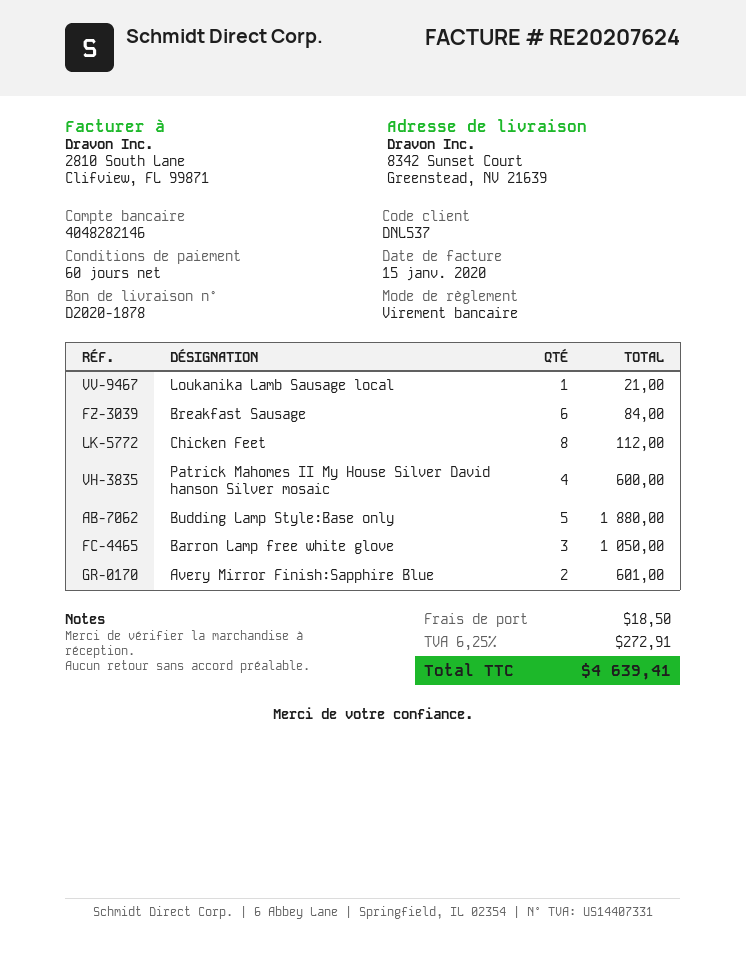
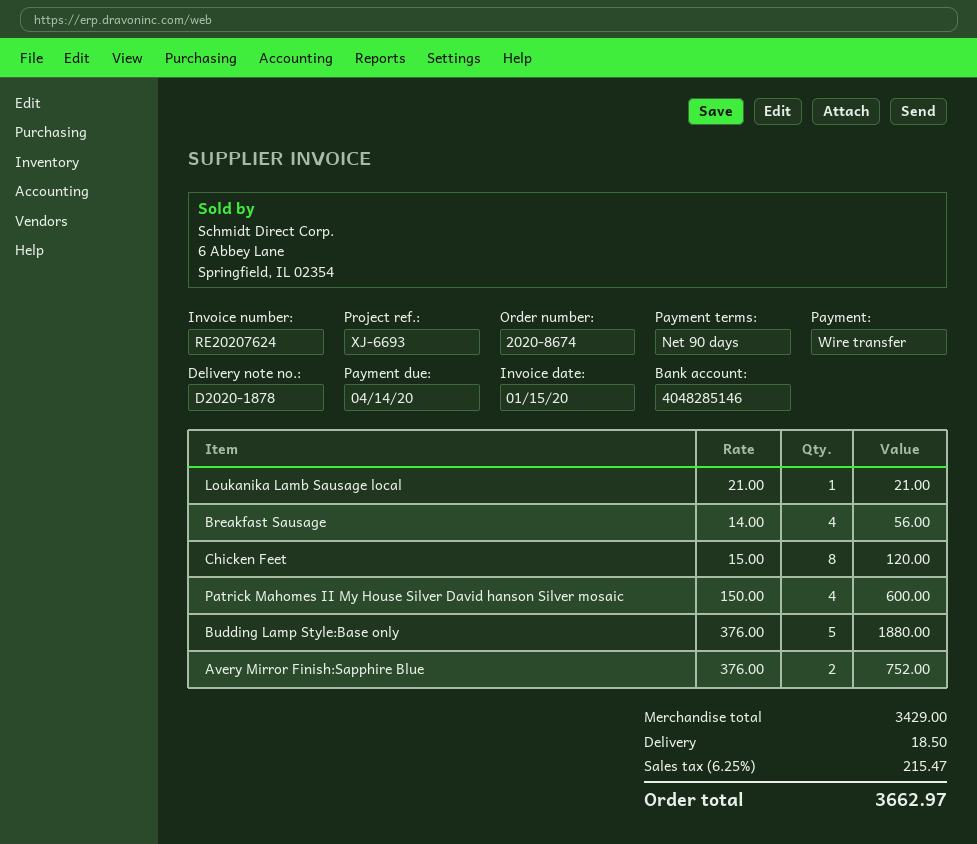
payment terms: 60 days -> 90 days
bank account: 4048282146 -> 4048285146
Breakfast Sausage: 6 for 84.00 -> 4 for 56.00
Chicken Feet: 8 for 112.00 -> 8 for 120.00
Barron Lamp free white glove: 3 for 1050.00 -> none
Avery Mirror Finish:Sapphire Blue: 2 for 601.00 -> 2 for 752.00
tax: 6.25% = 272.91 -> 6.25% = 215.47
total: 4639.41 -> 3662.97

